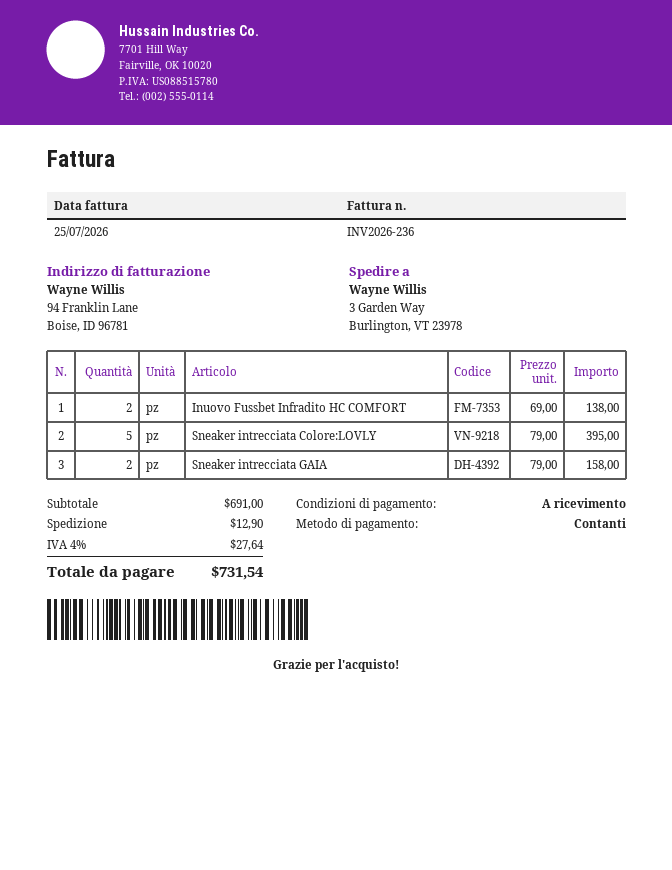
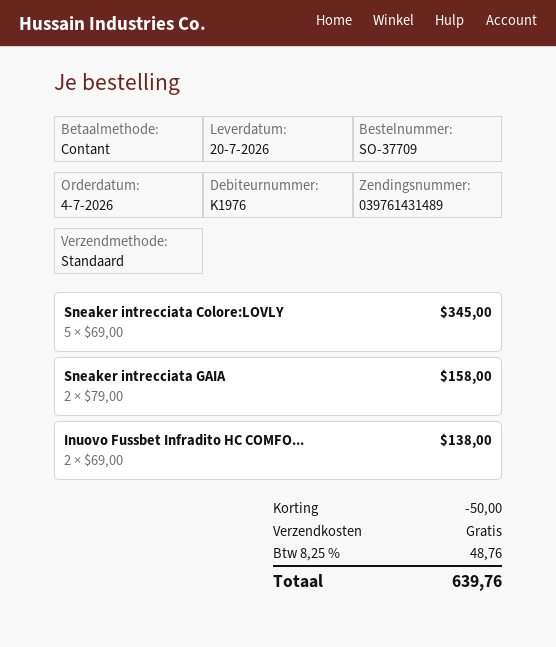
Sneaker intrecciata Colore:LOVLY: 5 x 79.00 = 395.00 -> 5 x 69.00 = 345.00
discount: none -> 50.00
shipping: 12.90 -> 0.00
tax: 4% = 27.64 -> 8.25% = 48.76
total: 731.54 -> 639.76

